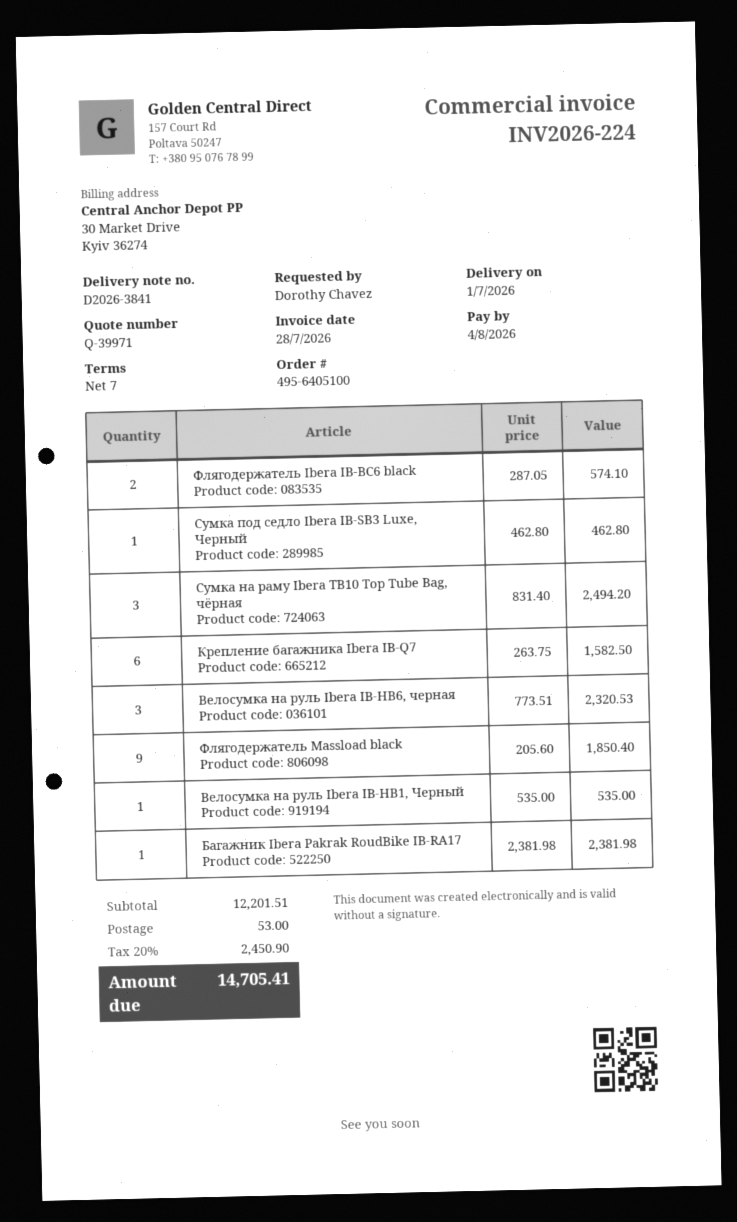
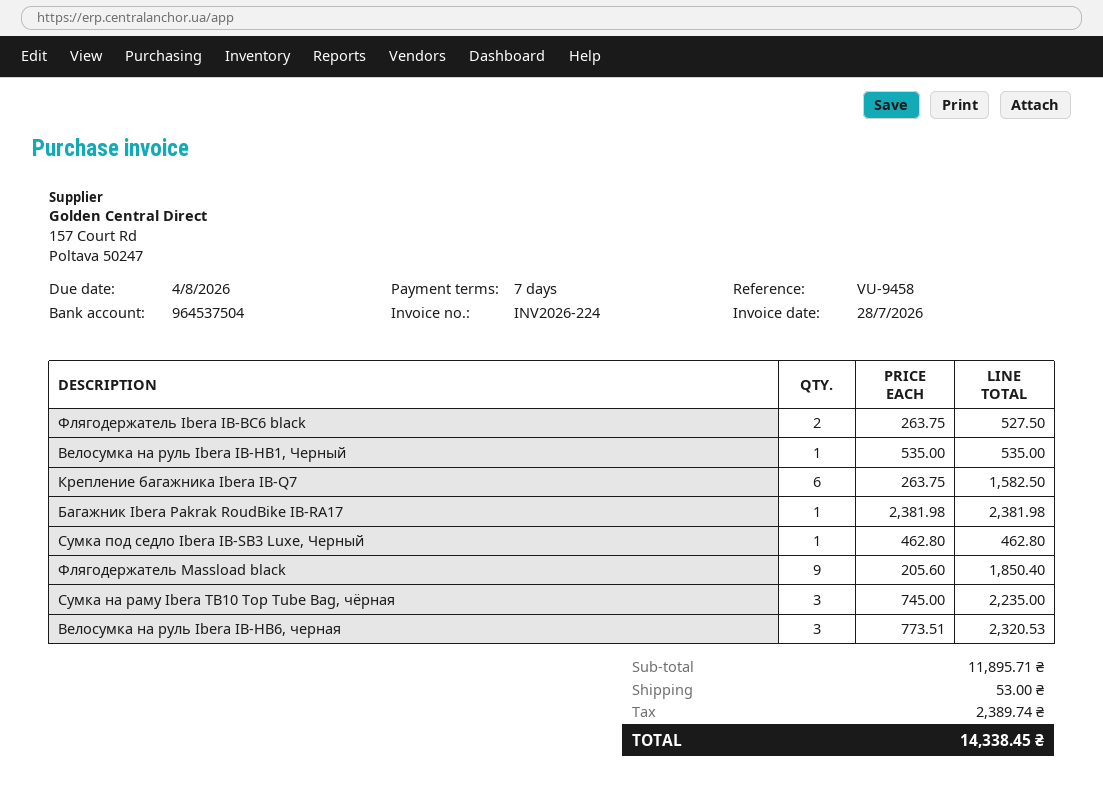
Флягодержатель Ibera IB-BC6 black: 2 x 287.05 = 574.10 -> 2 x 263.75 = 527.50
Сумка на раму Ibera TB10 Top Tube Bag, чёрная: 3 x 831.40 = 2494.20 -> 3 x 745.00 = 2235.00
subtotal: 12201.51 -> 11895.71
tax: 2450.90 -> 2389.74
total: 14705.41 -> 14338.45

